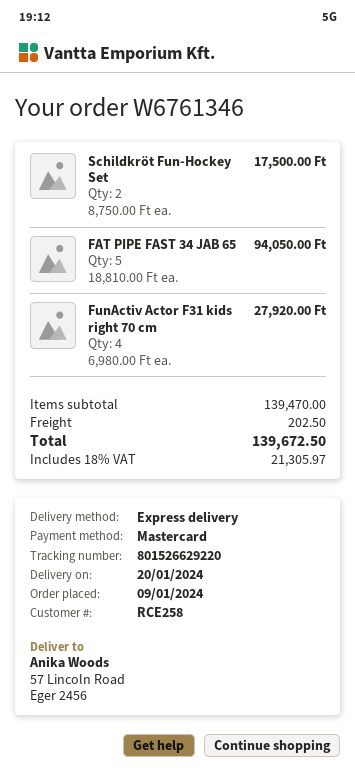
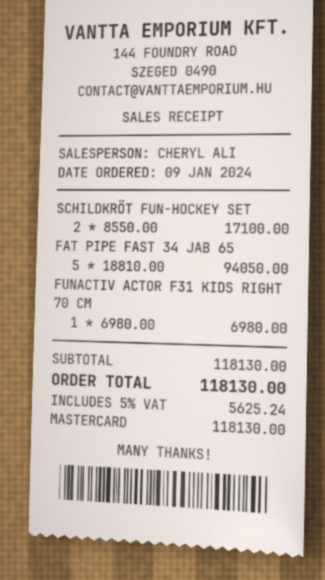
Schildkröt Fun-Hockey Set: 2 x 8750.00 = 17500.00 -> 2 x 8550.00 = 17100.00
FunActiv Actor F31 kids right 70 cm: 4 x 6980.00 = 27920.00 -> 1 x 6980.00 = 6980.00
subtotal: 139470.00 -> 118130.00
shipping: 202.50 -> none
tax: 18% = 21305.97 -> 5% = 5625.24
total: 139672.50 -> 118130.00

